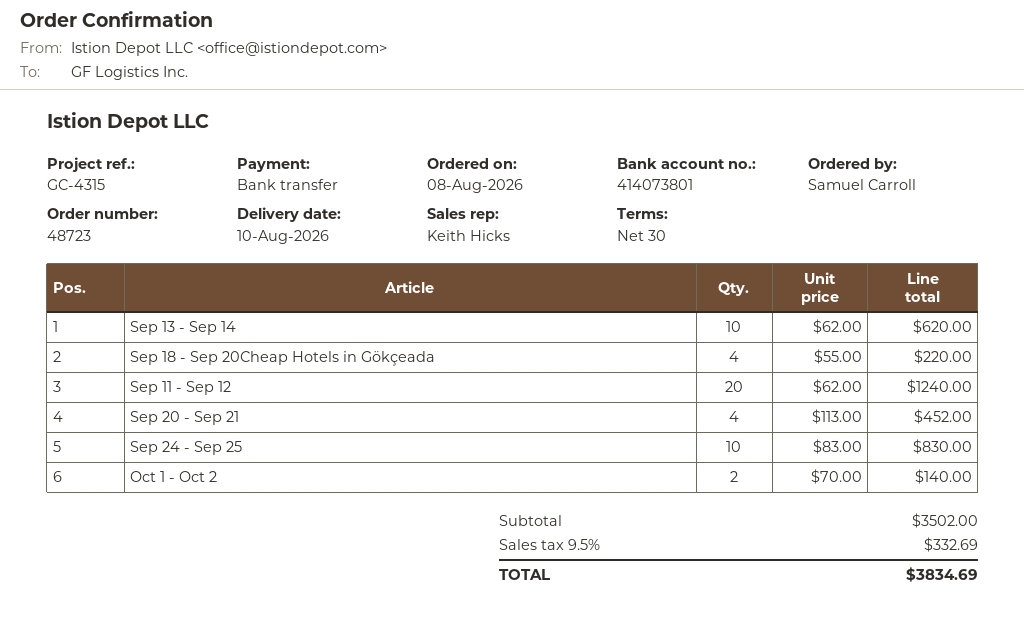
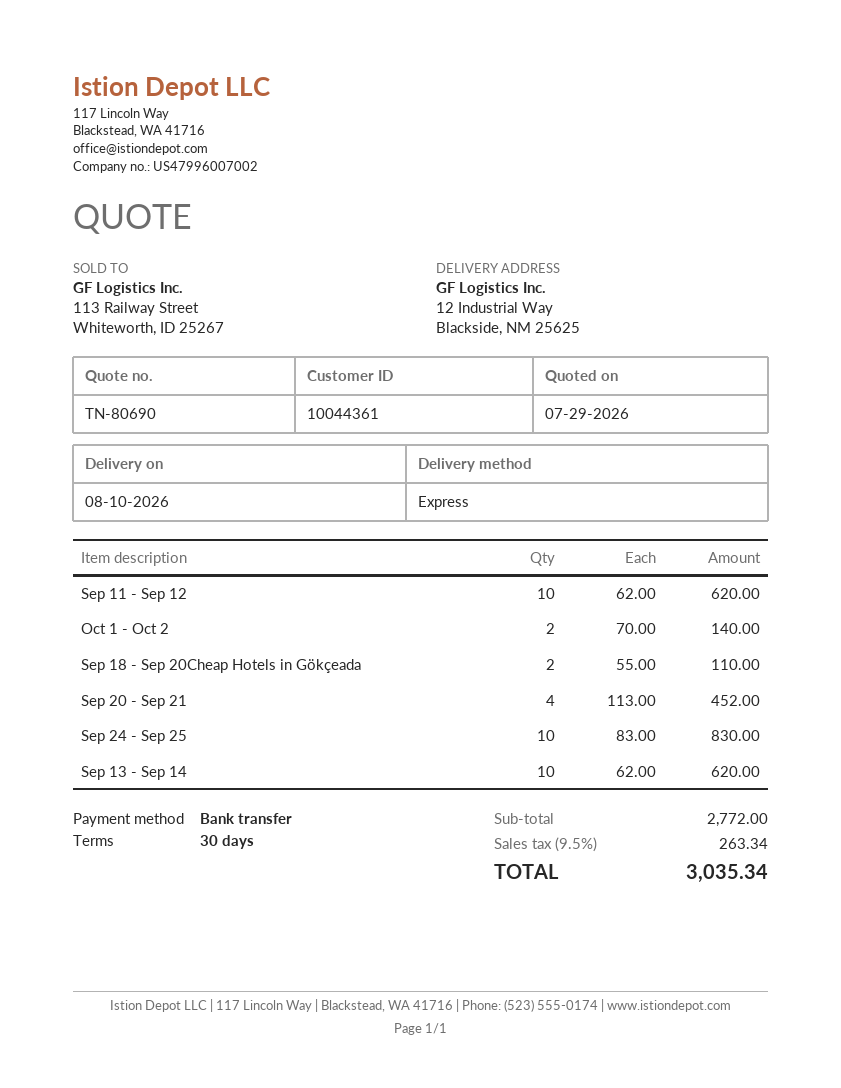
Sep 18 - Sep 20Cheap Hotels in Gökçeada: 4 x 55.00 = 220.00 -> 2 x 55.00 = 110.00
Sep 11 - Sep 12: 20 x 62.00 = 1240.00 -> 10 x 62.00 = 620.00
subtotal: 3502.00 -> 2772.00
tax: 9.5% = 332.69 -> 9.5% = 263.34
total: 3834.69 -> 3035.34

